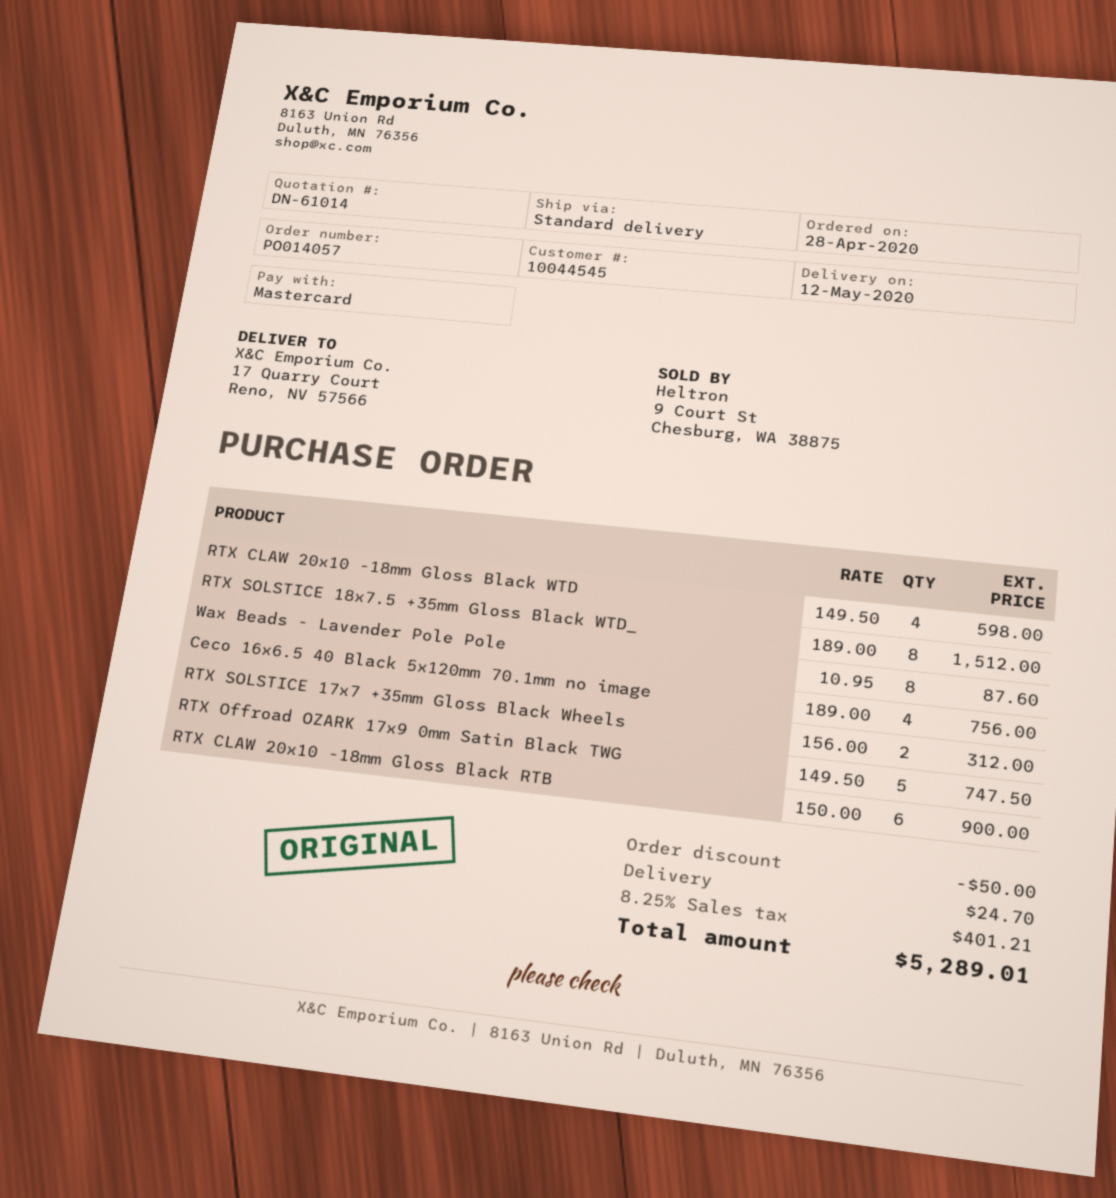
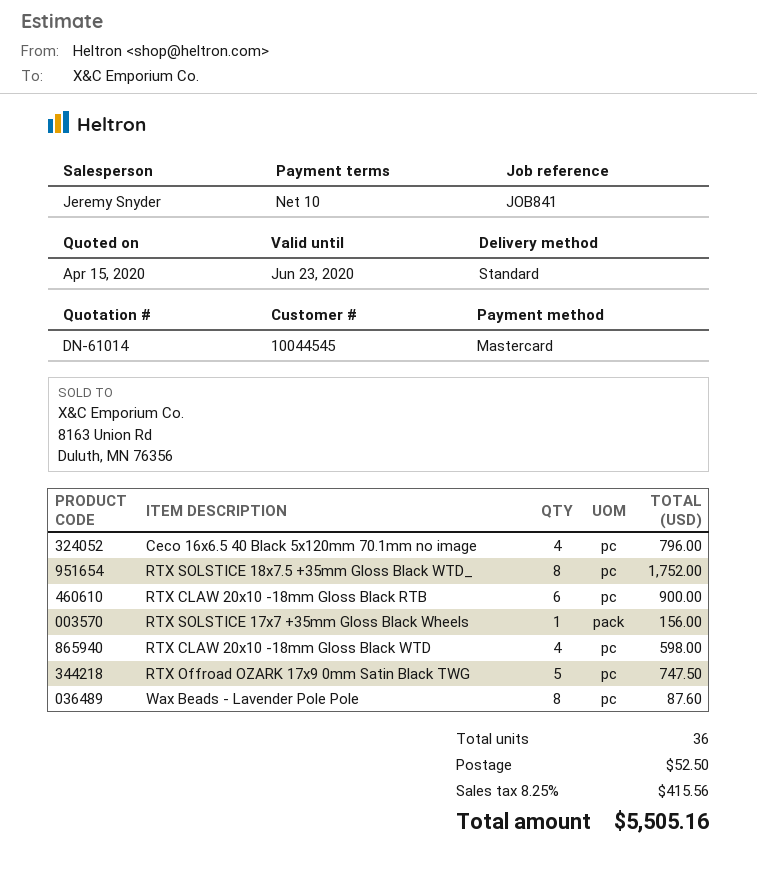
RTX SOLSTICE 18x7.5 +35mm Gloss Black WTD_: 8 for 1512.00 -> 8 for 1752.00
Ceco 16x6.5 40 Black 5x120mm 70.1mm no image: 4 for 756.00 -> 4 for 796.00
RTX SOLSTICE 17x7 +35mm Gloss Black Wheels: 2 for 312.00 -> 1 for 156.00
discount: 50.00 -> none
shipping: 24.70 -> 52.50
tax: 8.25% = 401.21 -> 8.25% = 415.56
total: 5289.01 -> 5505.16

